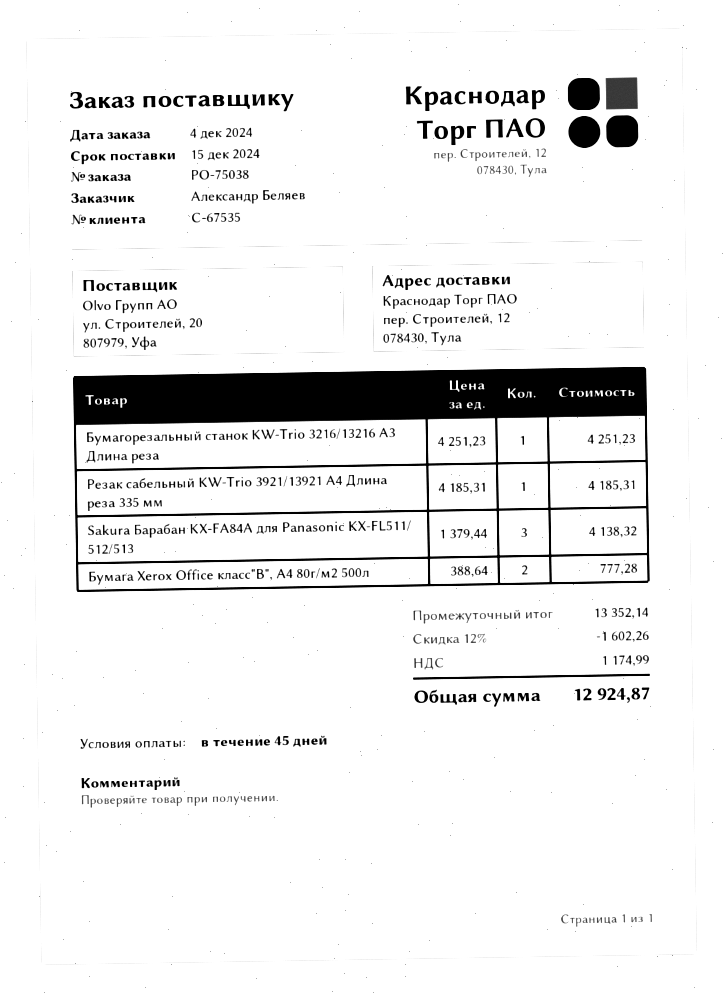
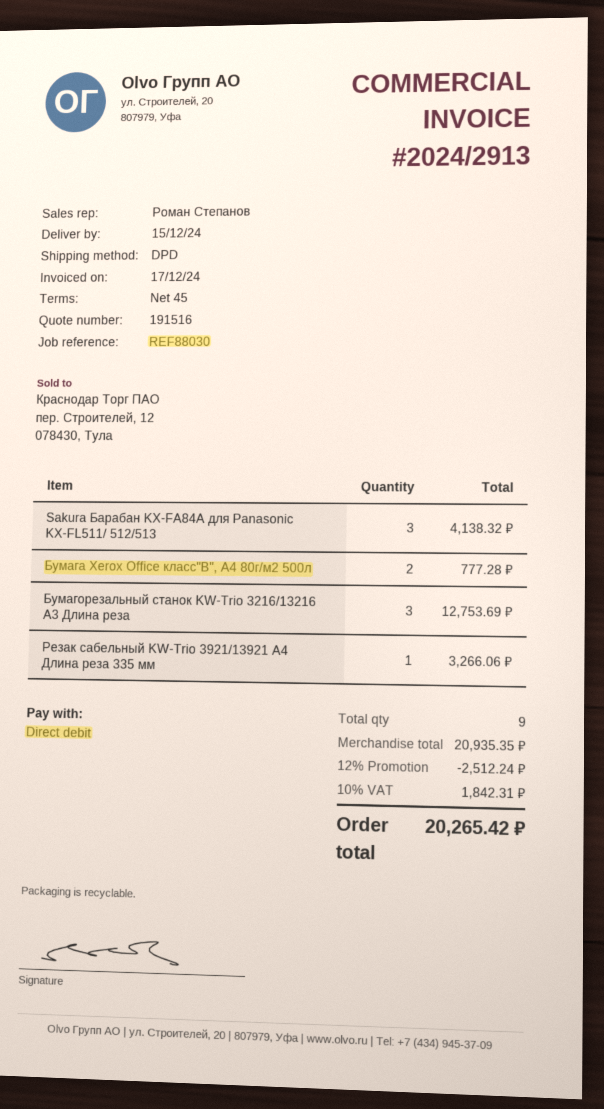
Бумагорезальный станок KW-Trio 3216/13216 А3 Длина реза: 1 for 4251.23 -> 3 for 12753.69
Резак сабельный KW-Trio 3921/13921 A4 Длина реза 335 мм: 1 for 4185.31 -> 1 for 3266.06
subtotal: 13352.14 -> 20935.35
discount: 12% = 1602.26 -> 12% = 2512.24
tax: 1174.99 -> 1842.31
total: 12924.87 -> 20265.42

